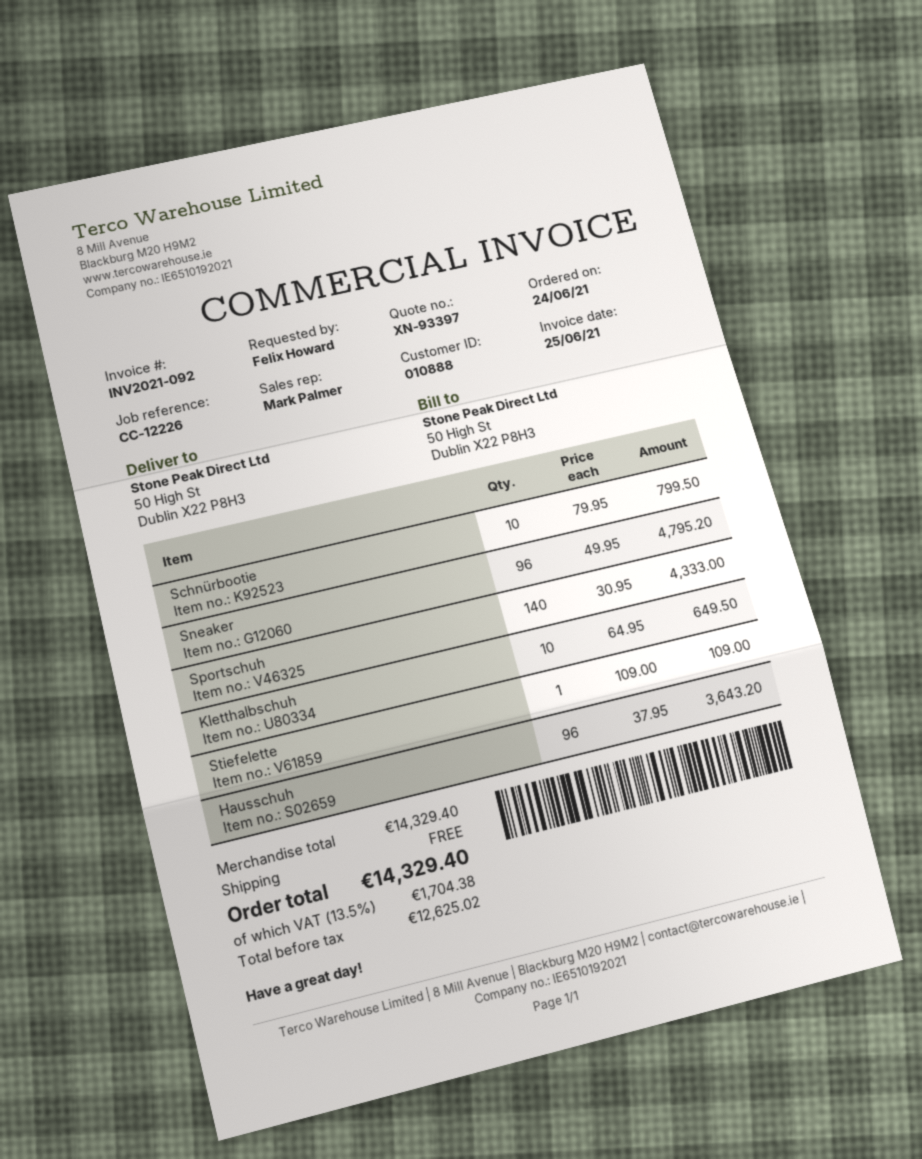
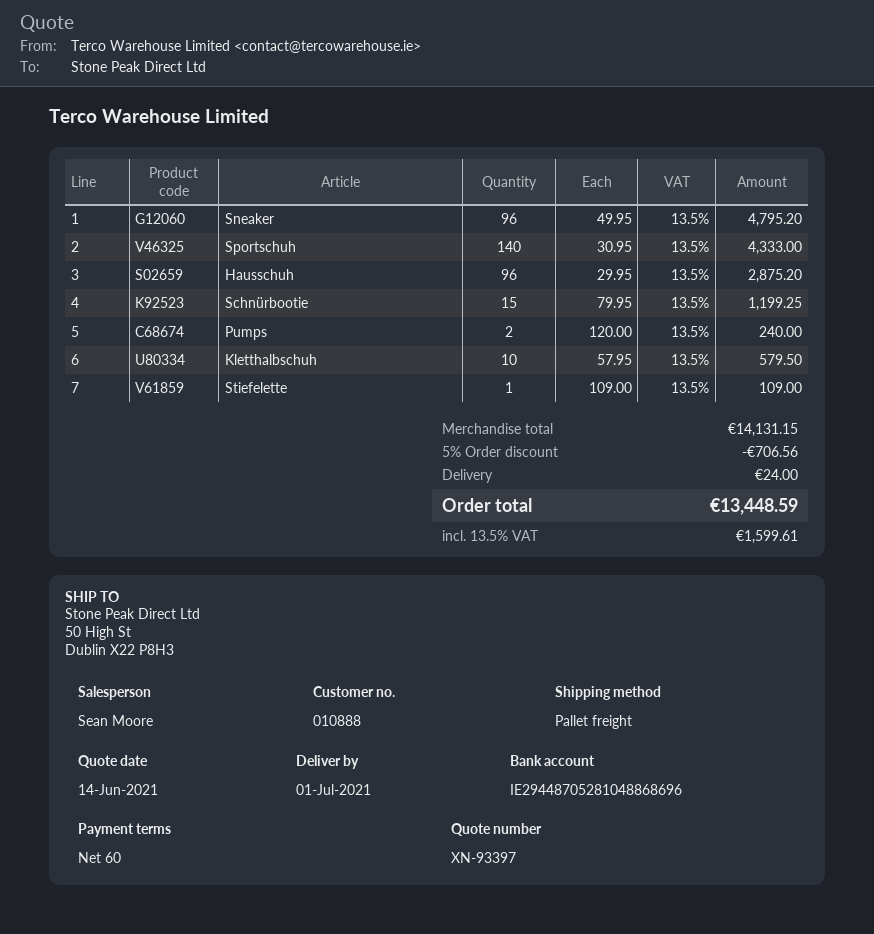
sales rep: Mark Palmer -> Sean Moore
Schnürbootie: 10 x 79.95 = 799.50 -> 15 x 79.95 = 1199.25
Kletthalbschuh: 10 x 64.95 = 649.50 -> 10 x 57.95 = 579.50
Hausschuh: 96 x 37.95 = 3643.20 -> 96 x 29.95 = 2875.20
Pumps: none -> 2 x 120.00 = 240.00
subtotal: 14329.40 -> 14131.15
discount: none -> 5% = 706.56
shipping: 0.00 -> 24.00
tax: 13.5% = 1704.38 -> 13.5% = 1599.61
total: 14329.40 -> 13448.59

